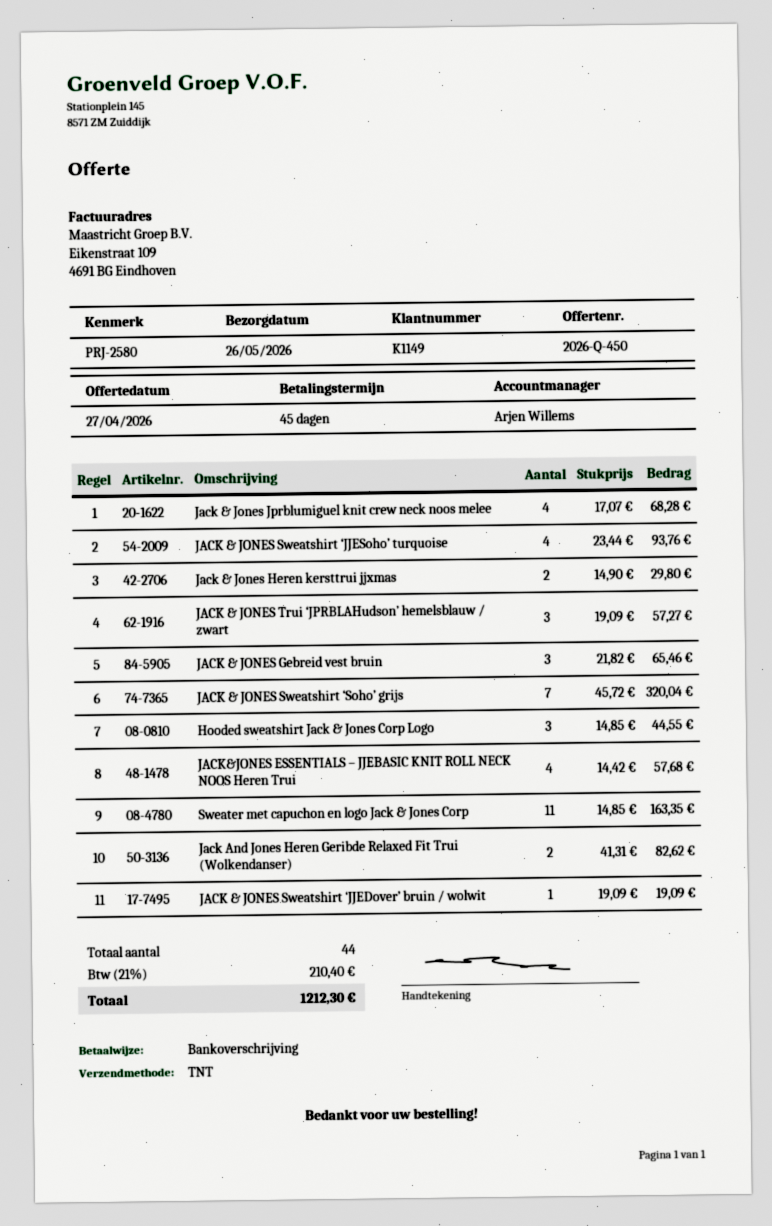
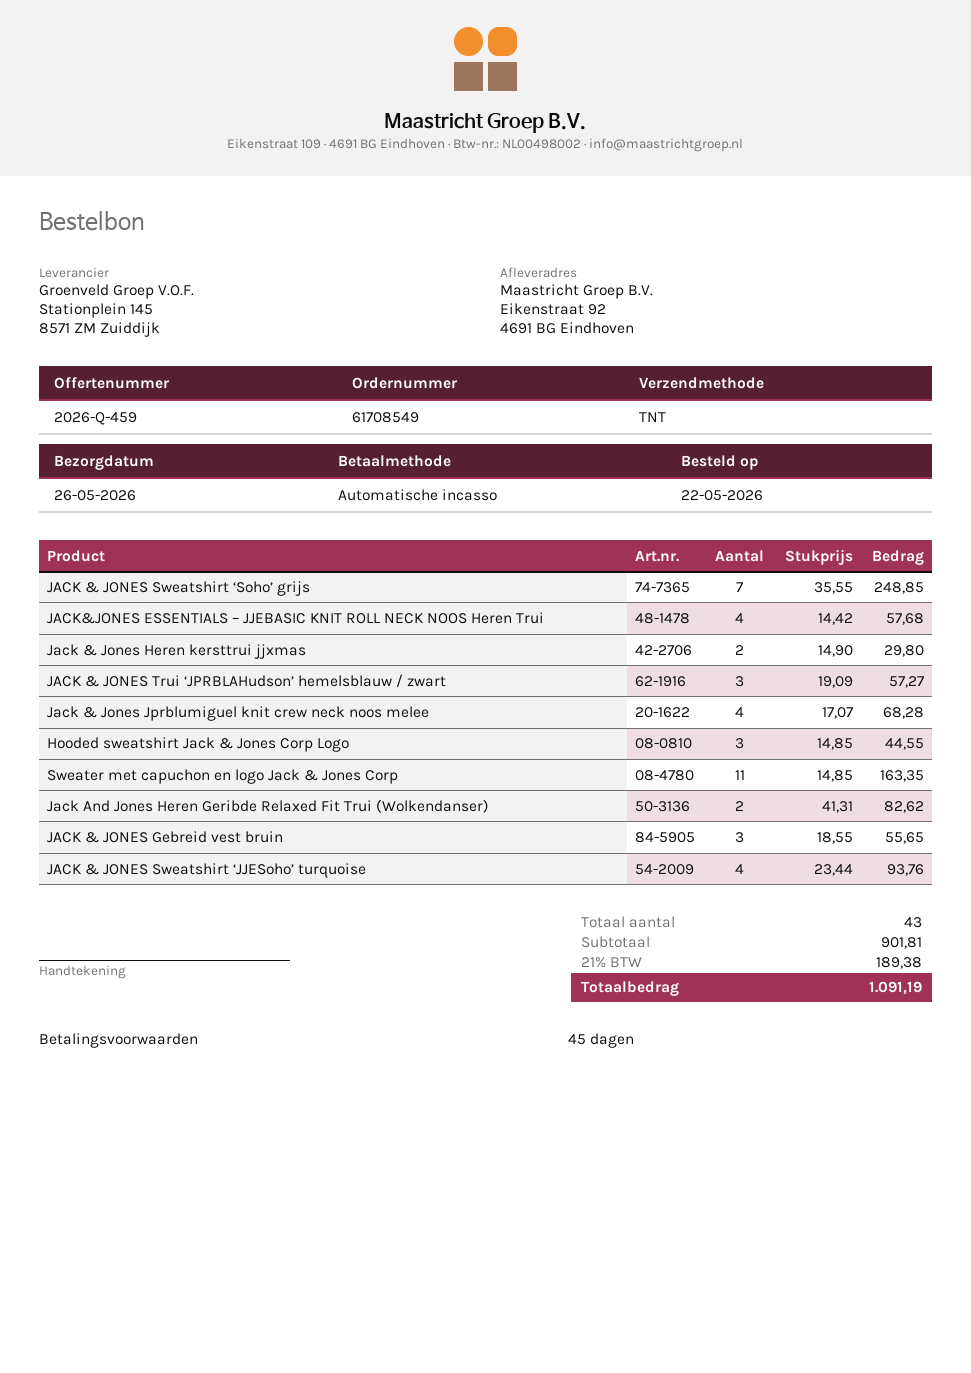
quote number: 2026-Q-450 -> 2026-Q-459
payment method: bank transfer -> direct debit
JACK & JONES Gebreid vest bruin: 3 x 21.82 = 65.46 -> 3 x 18.55 = 55.65
JACK & JONES Sweatshirt ‘Soho’ grijs: 7 x 45.72 = 320.04 -> 7 x 35.55 = 248.85
JACK & JONES Sweatshirt ‘JJEDover’ bruin / wolwit: 1 x 19.09 = 19.09 -> none
total quantity: 44 -> 43
tax: 21% = 210.40 -> 21% = 189.38
total: 1212.30 -> 1091.19

